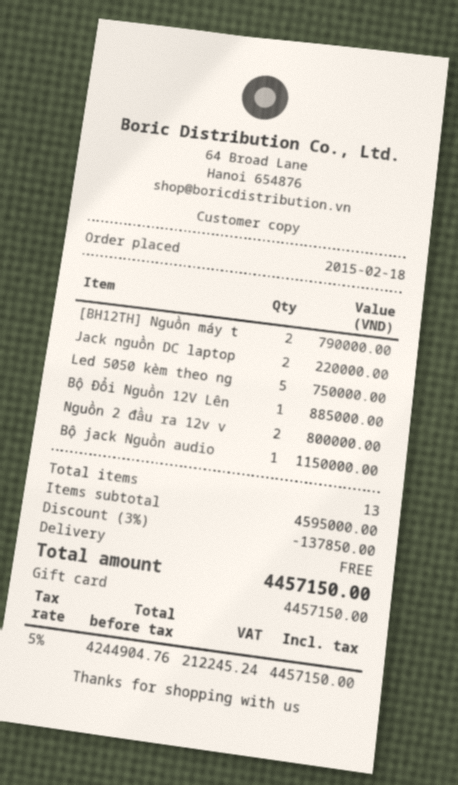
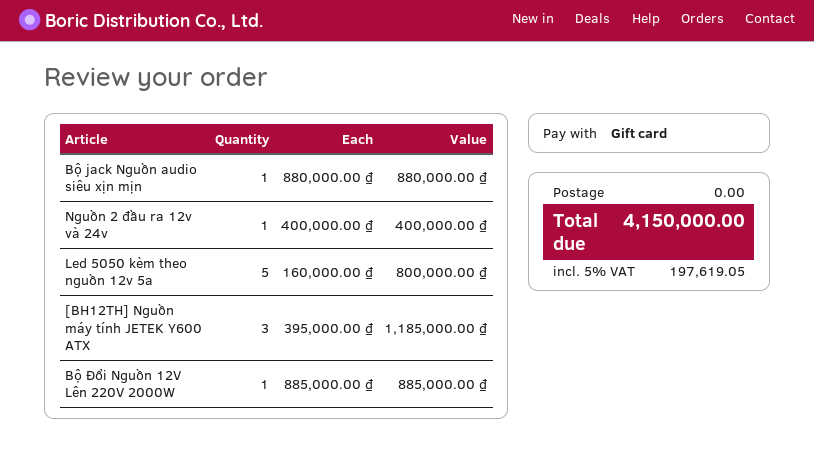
[BH12TH] Nguồn máy t: 2 for 790000.00 -> 3 for 1185000.00
Jack nguồn DC laptop: 2 for 220000.00 -> none
Led 5050 kèm theo ng: 5 for 750000.00 -> 5 for 800000.00
Nguồn 2 đầu ra 12v v: 2 for 800000.00 -> 1 for 400000.00
Bộ jack Nguồn audio: 1 for 1150000.00 -> 1 for 880000.00
discount: 3% = 137850.00 -> none
tax: 5% = 212245.24 -> 5% = 197619.05
total: 4457150.00 -> 4150000.00

